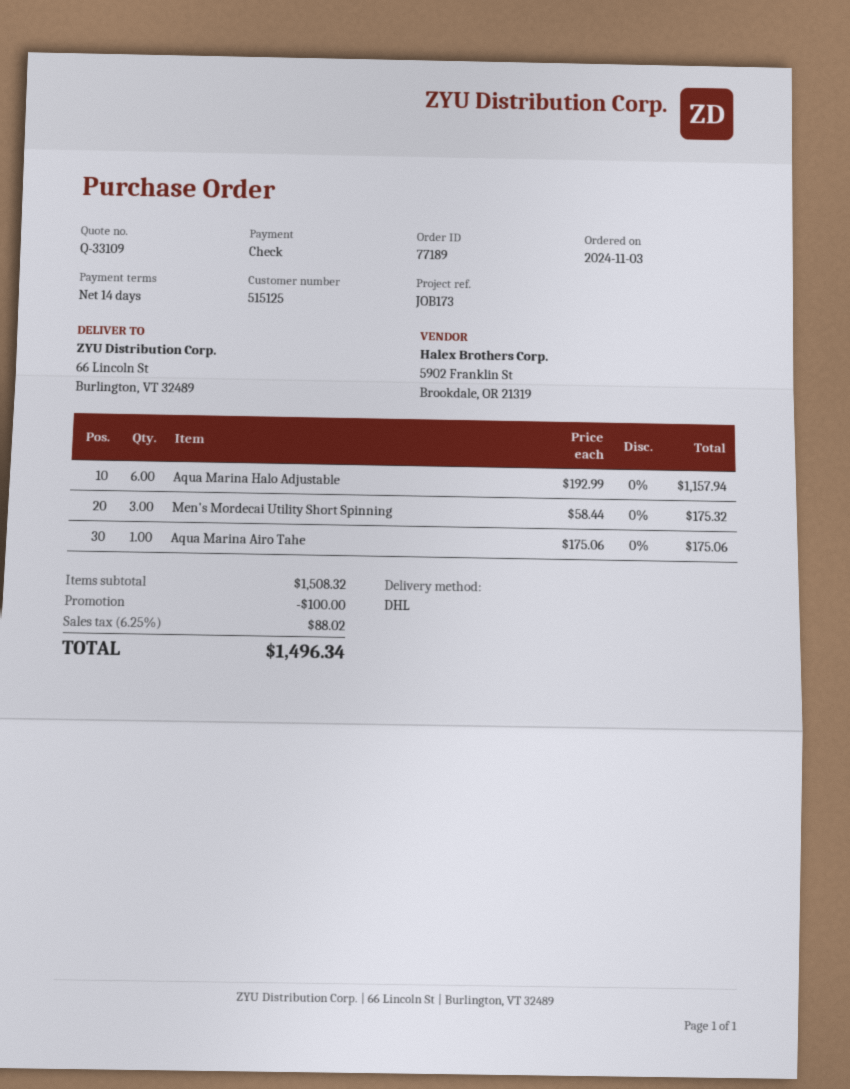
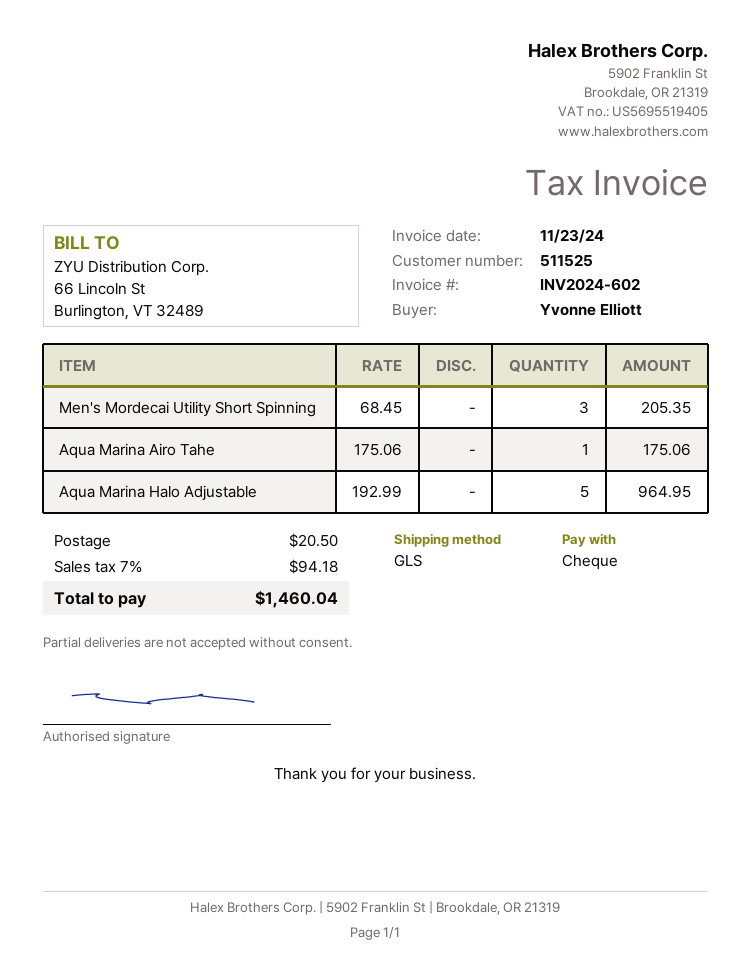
customer number: 515125 -> 511525
shipping method: DHL -> GLS
Aqua Marina Halo Adjustable: 6 x 192.99 = 1157.94 -> 5 x 192.99 = 964.95
Men's Mordecai Utility Short Spinning: 3 x 58.44 = 175.32 -> 3 x 68.45 = 205.35
discount: 100.00 -> none
shipping: none -> 20.50
tax: 6.25% = 88.02 -> 7% = 94.18
total: 1496.34 -> 1460.04

